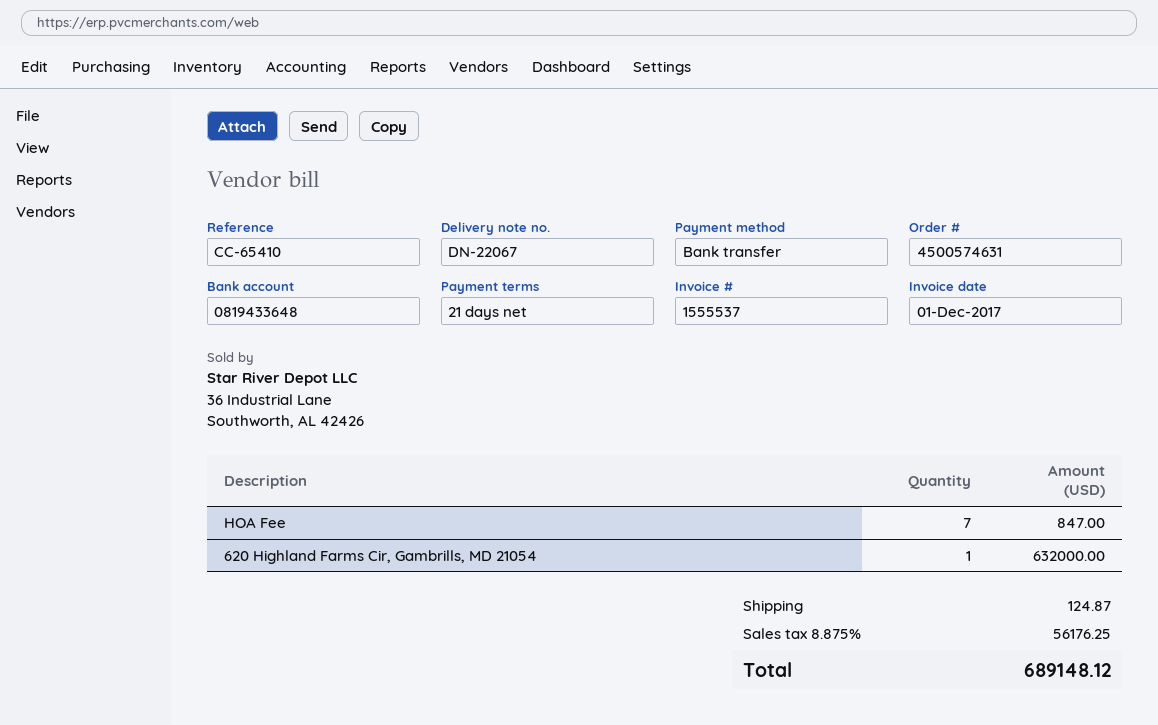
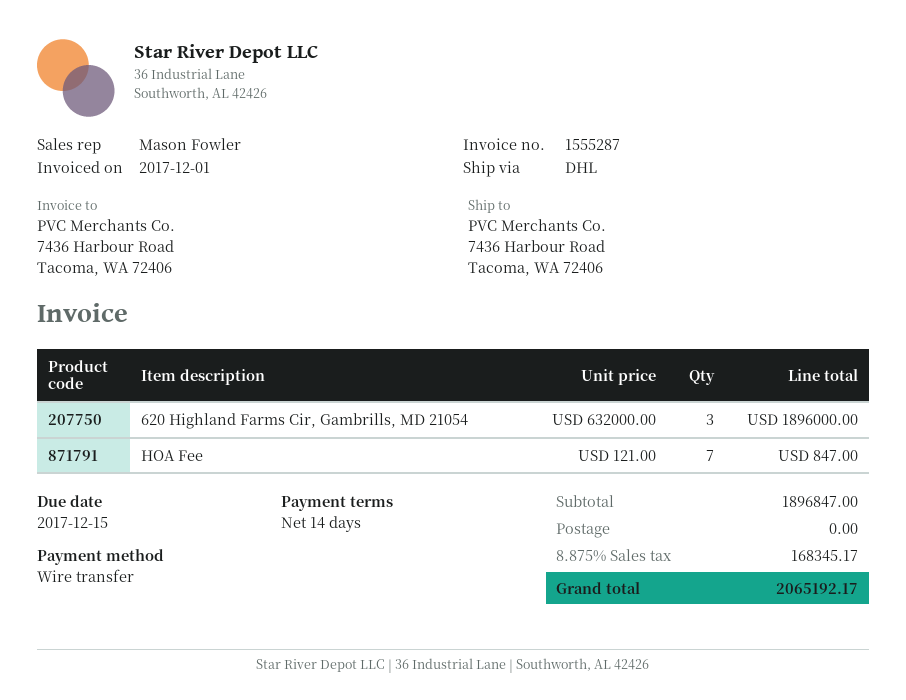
invoice number: 1555537 -> 1555287
payment terms: 21 days -> 14 days
620 Highland Farms Cir, Gambrills, MD 21054: 1 for 632000.00 -> 3 for 1896000.00
shipping: 124.87 -> 0.00
tax: 8.875% = 56176.25 -> 8.875% = 168345.17
total: 689148.12 -> 2065192.17

